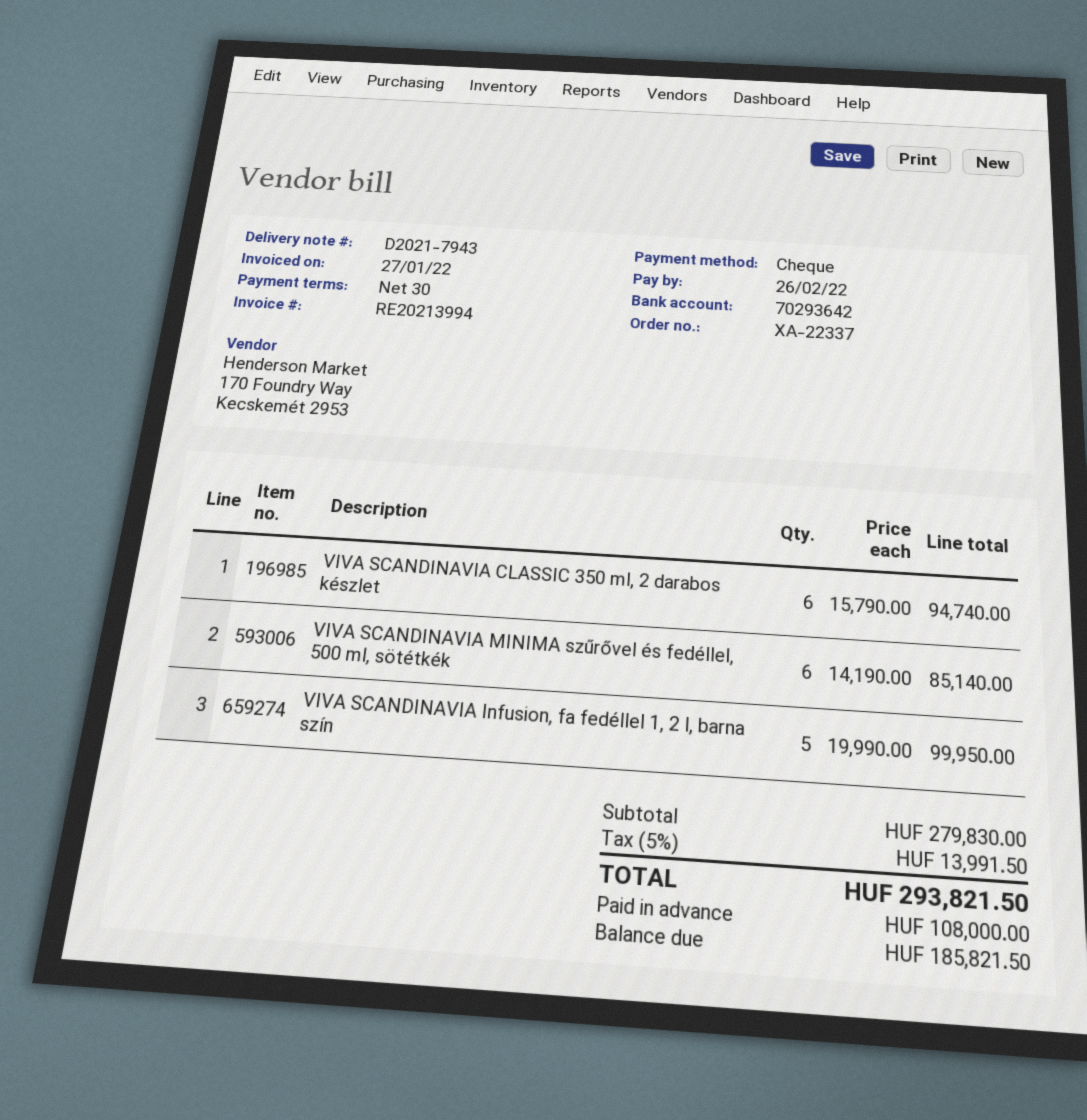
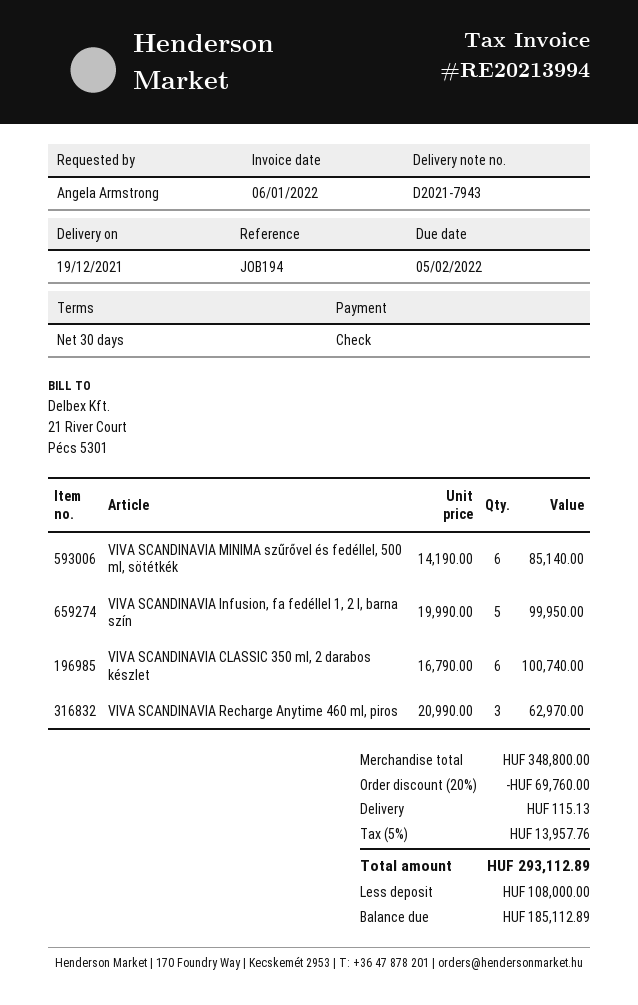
invoice date: 2022-01-27 -> 2022-01-06
due date: 2022-02-26 -> 2022-02-05
VIVA SCANDINAVIA CLASSIC 350 ml, 2 darabos készlet: 6 x 15790.00 = 94740.00 -> 6 x 16790.00 = 100740.00
VIVA SCANDINAVIA Recharge Anytime 460 ml, piros: none -> 3 x 20990.00 = 62970.00
subtotal: 279830.00 -> 348800.00
discount: none -> 20% = 69760.00
shipping: none -> 115.13
tax: 5% = 13991.50 -> 5% = 13957.76
total: 293821.50 -> 293112.89
balance: 185821.50 -> 185112.89

